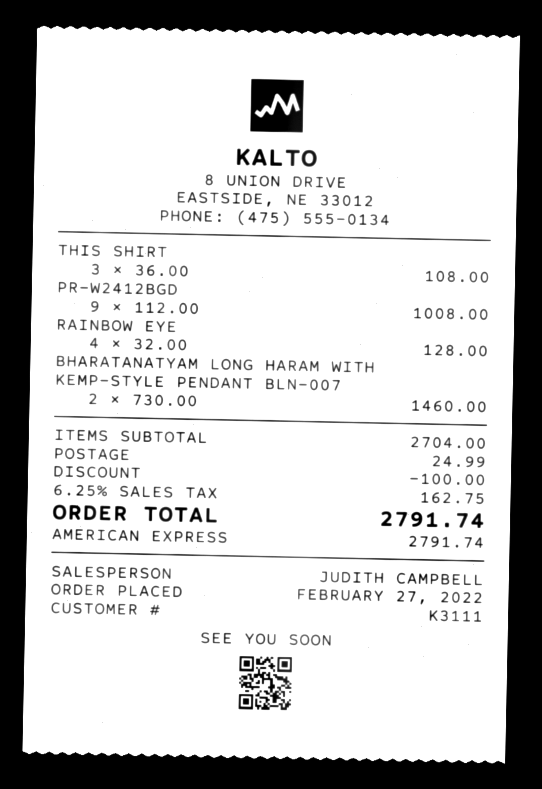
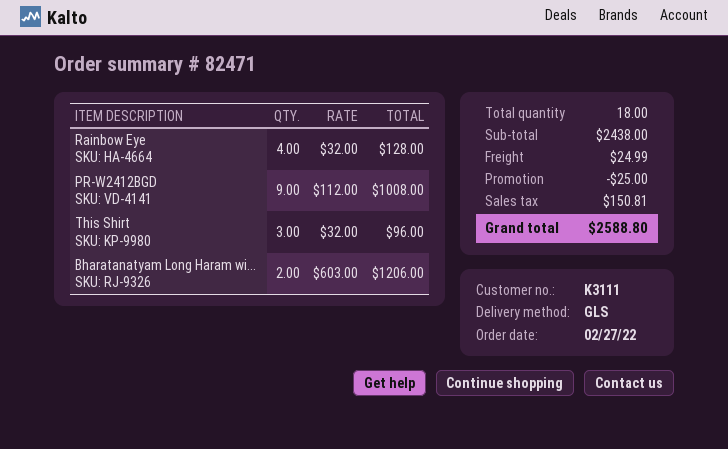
THIS SHIRT: 3 x 36.00 = 108.00 -> 3 x 32.00 = 96.00
BHARATANATYAM LONG HARAM WITH KEMP-STYLE PENDANT BLN-007: 2 x 730.00 = 1460.00 -> 2 x 603.00 = 1206.00
subtotal: 2704.00 -> 2438.00
discount: 100.00 -> 25.00
tax: 162.75 -> 150.81
total: 2791.74 -> 2588.80

